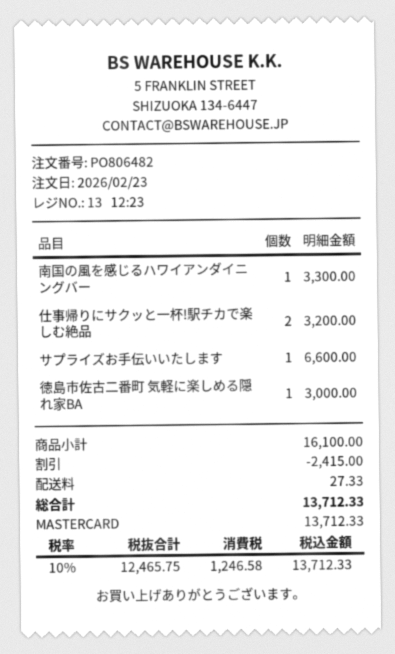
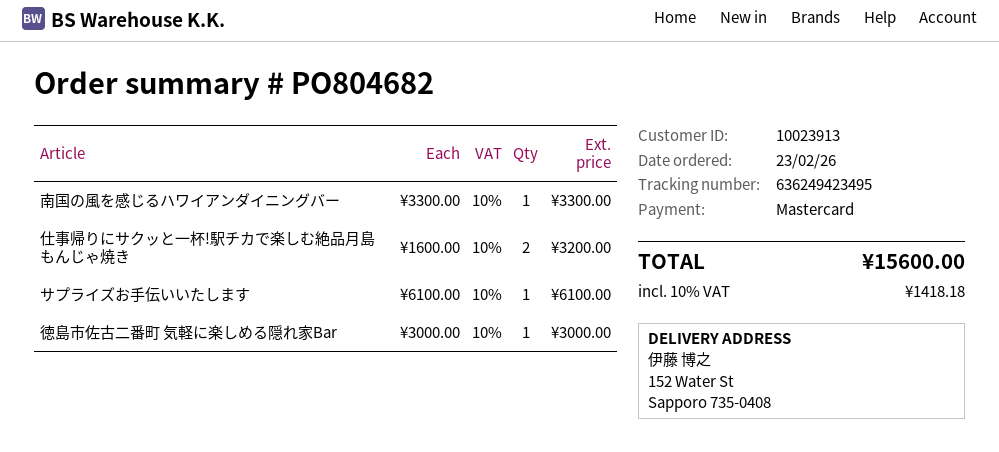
order number: PO806482 -> PO804682
サプライズお手伝いいたします: 1 for 6600.00 -> 1 for 6100.00
discount: 2415.00 -> none
shipping: 27.33 -> none
tax: 10% = 1246.58 -> 10% = 1418.18
total: 13712.33 -> 15600.00

